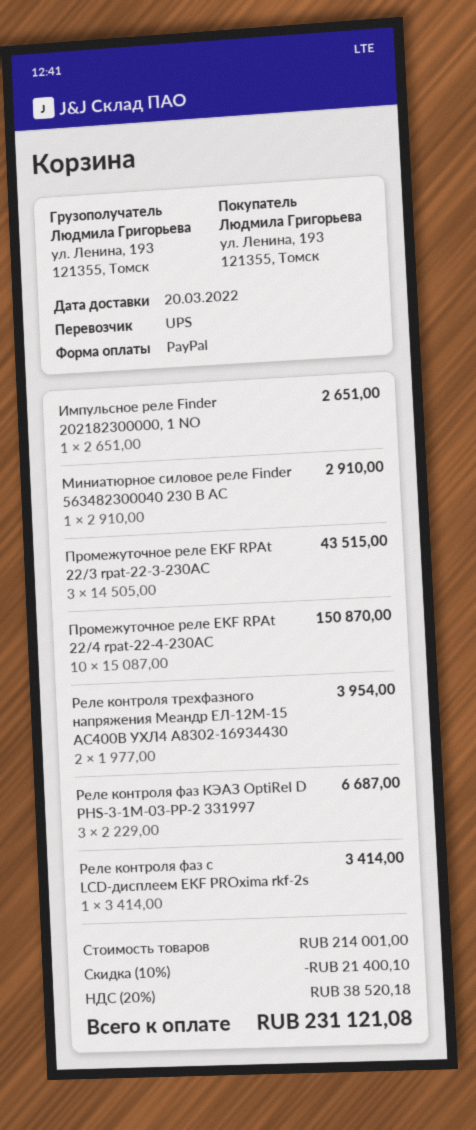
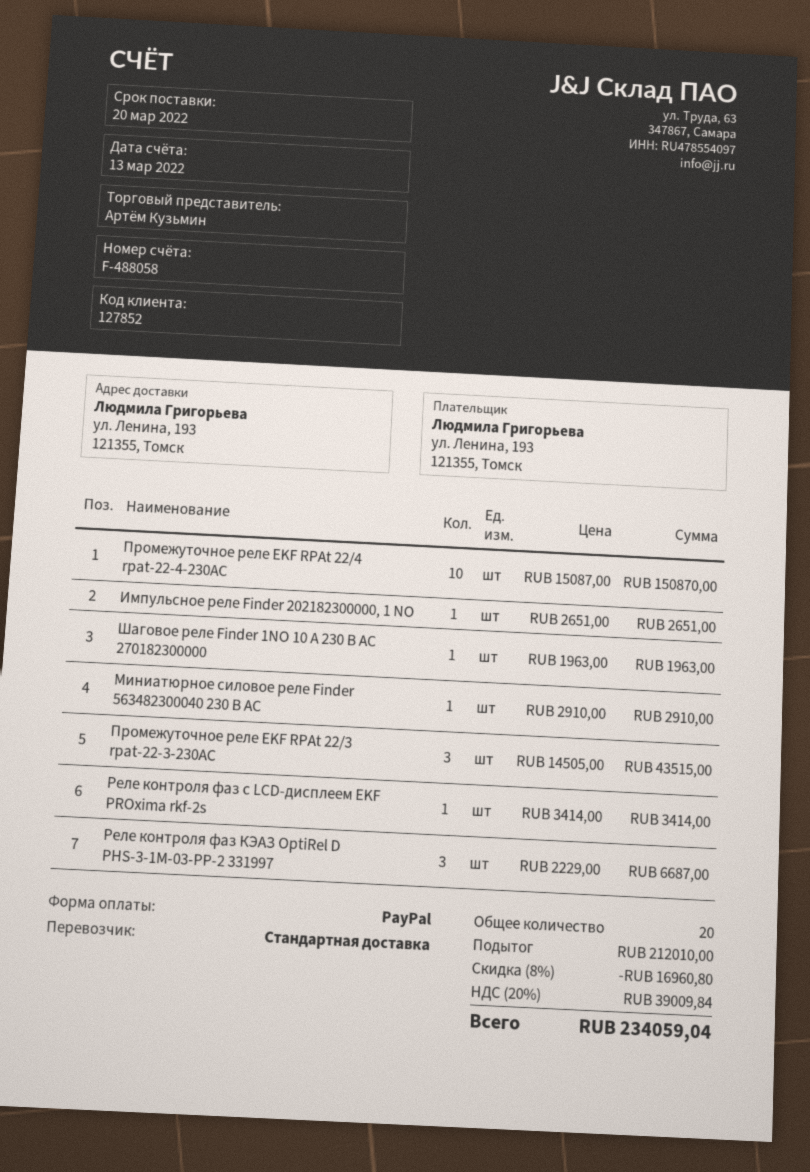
shipping method: UPS -> standard
Реле контроля трехфазного напряжения Меандр ЕЛ-12М-15 AC400В УХЛ4 A8302-16934430: 2 x 1977.00 = 3954.00 -> none
Шаговое реле Finder 1NO 10 А 230 В AC 270182300000: none -> 1 x 1963.00 = 1963.00
subtotal: 214001.00 -> 212010.00
discount: 10% = 21400.10 -> 8% = 16960.80
tax: 20% = 38520.18 -> 20% = 39009.84
total: 231121.08 -> 234059.04

